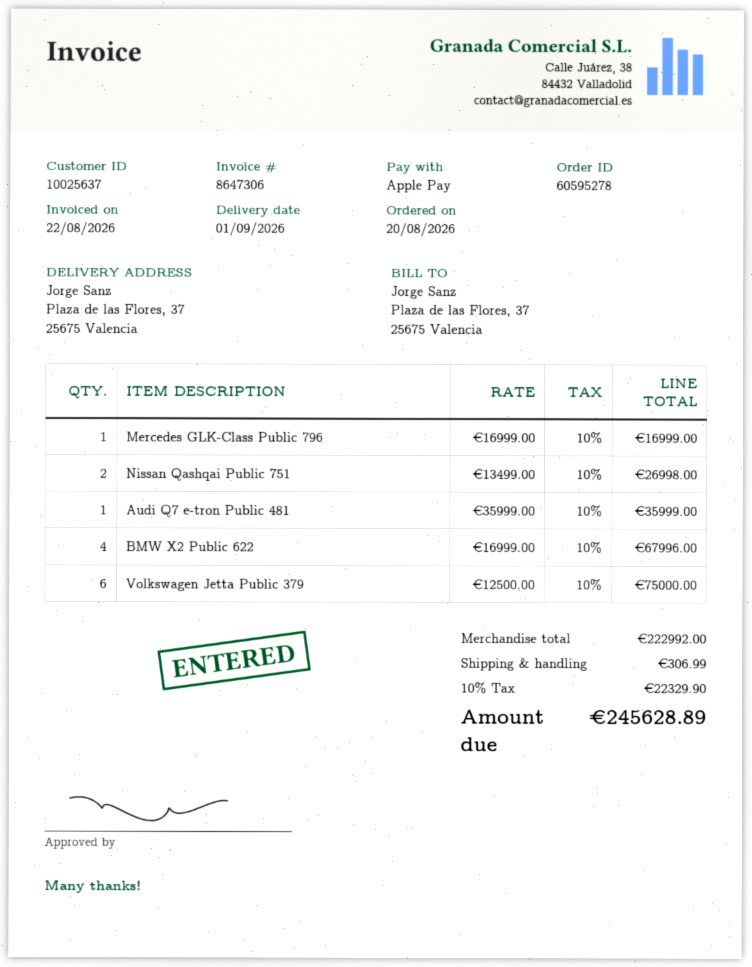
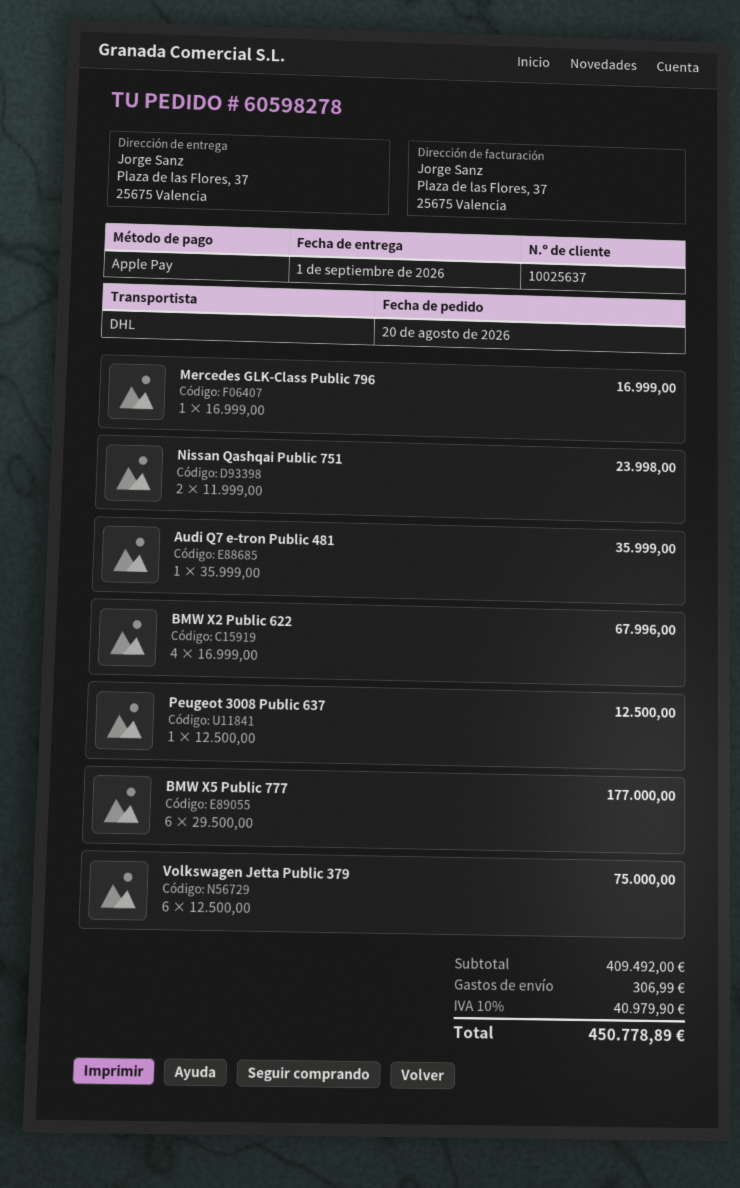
order number: 60595278 -> 60598278
Nissan Qashqai Public 751: 2 x 13499.00 = 26998.00 -> 2 x 11999.00 = 23998.00
Peugeot 3008 Public 637: none -> 1 x 12500.00 = 12500.00
BMW X5 Public 777: none -> 6 x 29500.00 = 177000.00
subtotal: 222992.00 -> 409492.00
tax: 10% = 22329.90 -> 10% = 40979.90
total: 245628.89 -> 450778.89

